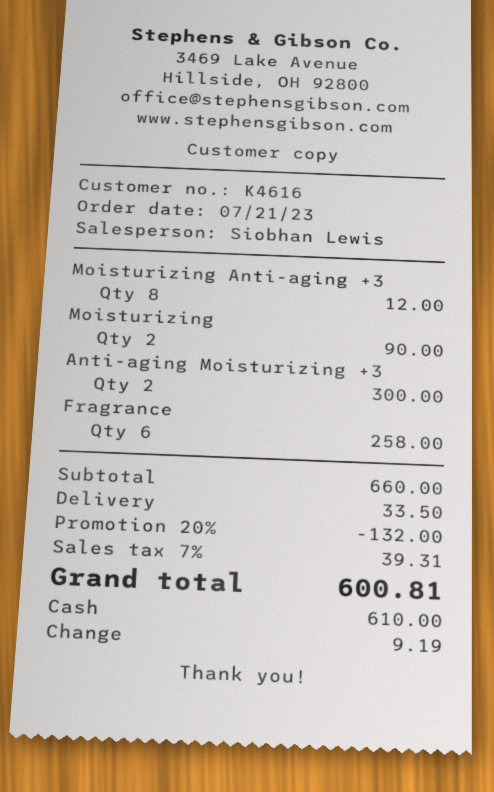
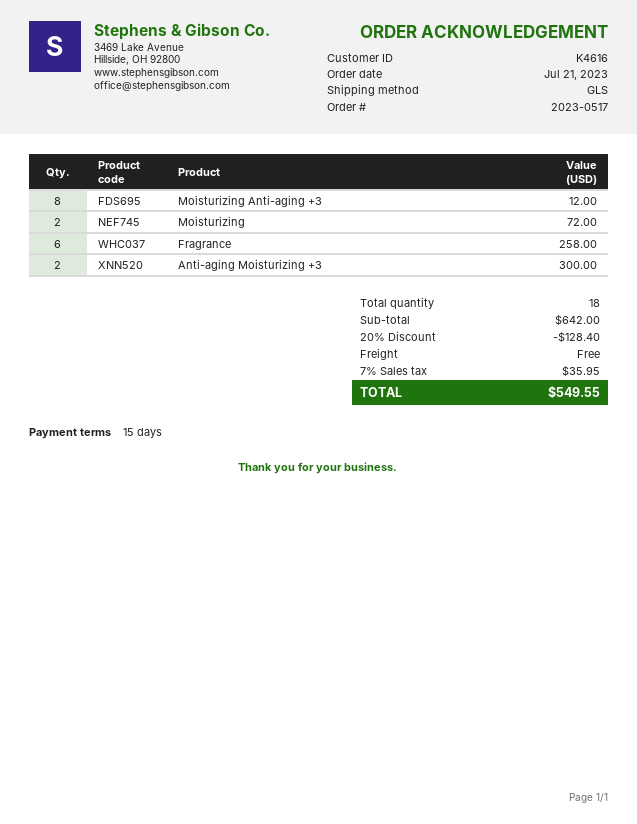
Moisturizing: 2 for 90.00 -> 2 for 72.00
subtotal: 660.00 -> 642.00
discount: 20% = 132.00 -> 20% = 128.40
shipping: 33.50 -> 0.00
tax: 7% = 39.31 -> 7% = 35.95
total: 600.81 -> 549.55

